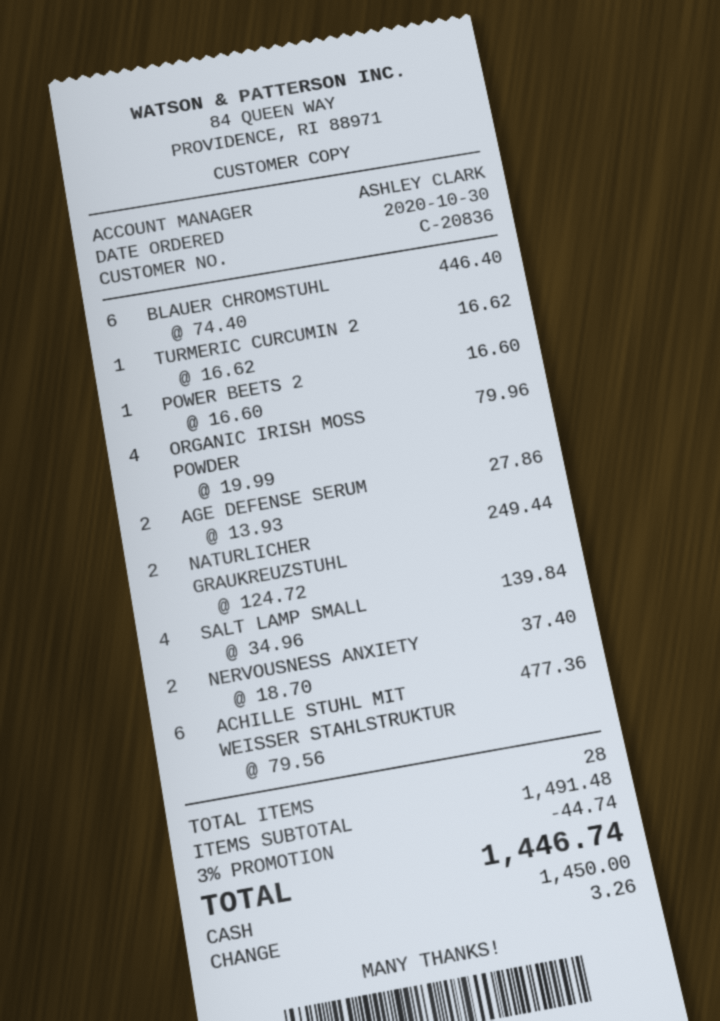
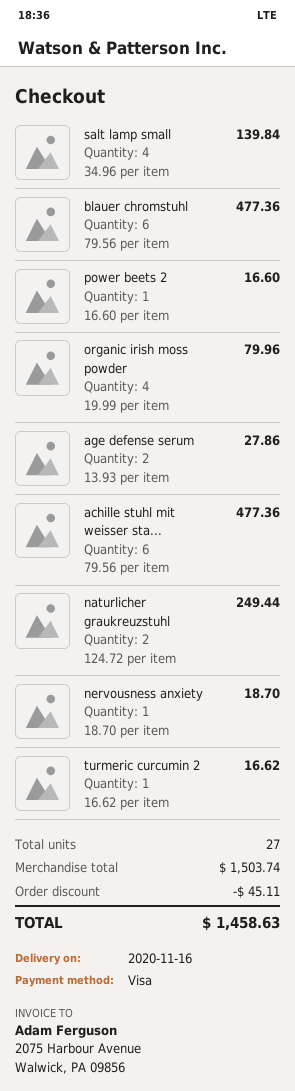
payment method: cash -> Visa
BLAUER CHROMSTUHL: 6 x 74.40 = 446.40 -> 6 x 79.56 = 477.36
NERVOUSNESS ANXIETY: 2 x 18.70 = 37.40 -> 1 x 18.70 = 18.70
total quantity: 28 -> 27
subtotal: 1491.48 -> 1503.74
discount: 44.74 -> 45.11
total: 1446.74 -> 1458.63

